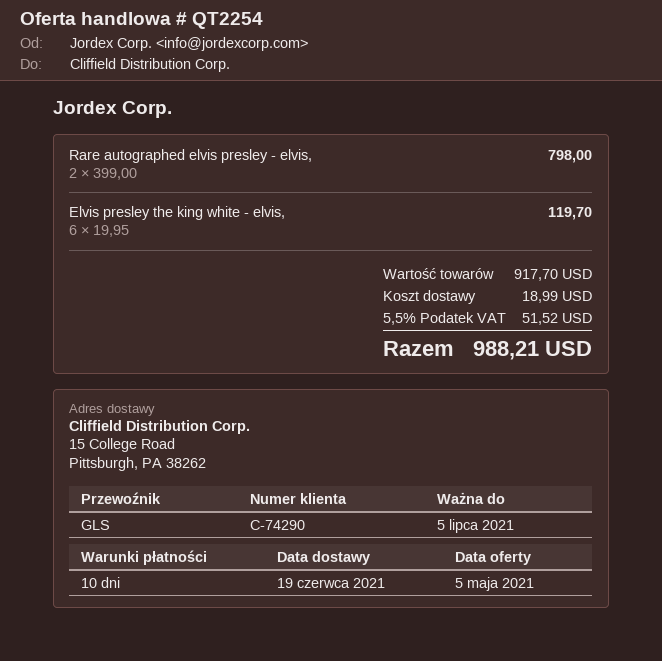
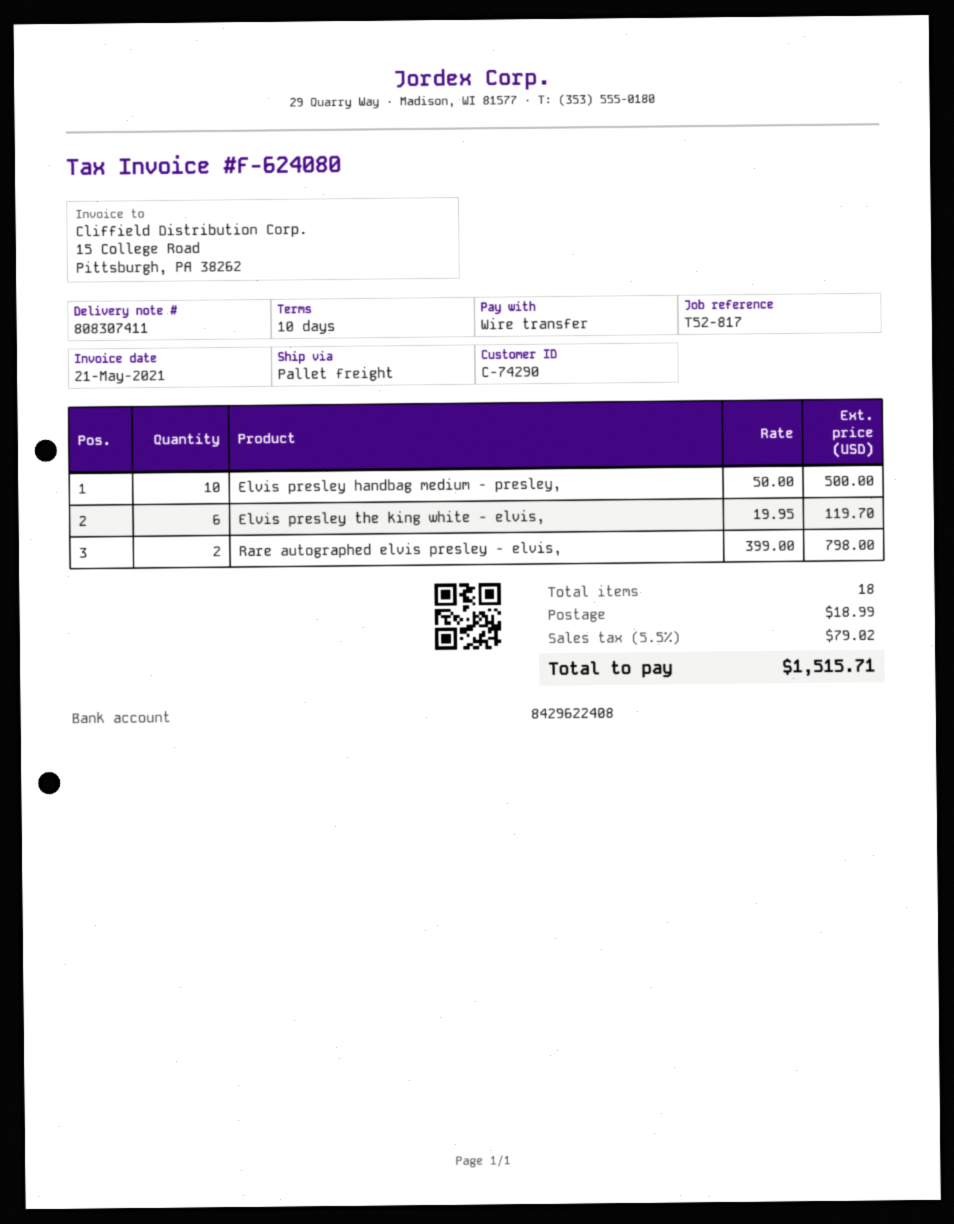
shipping method: GLS -> pallet freight
Elvis presley handbag medium - presley,: none -> 10 x 50.00 = 500.00
tax: 5.5% = 51.52 -> 5.5% = 79.02
total: 988.21 -> 1515.71

